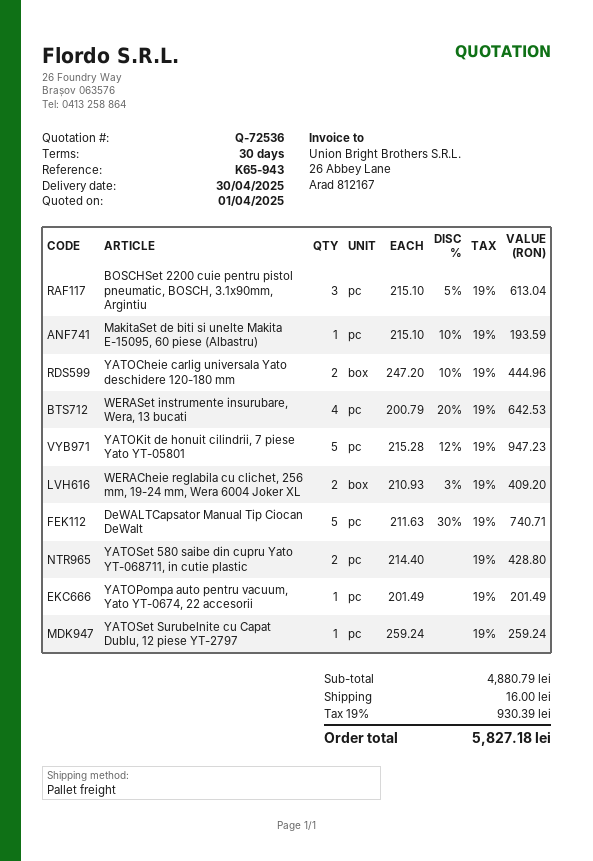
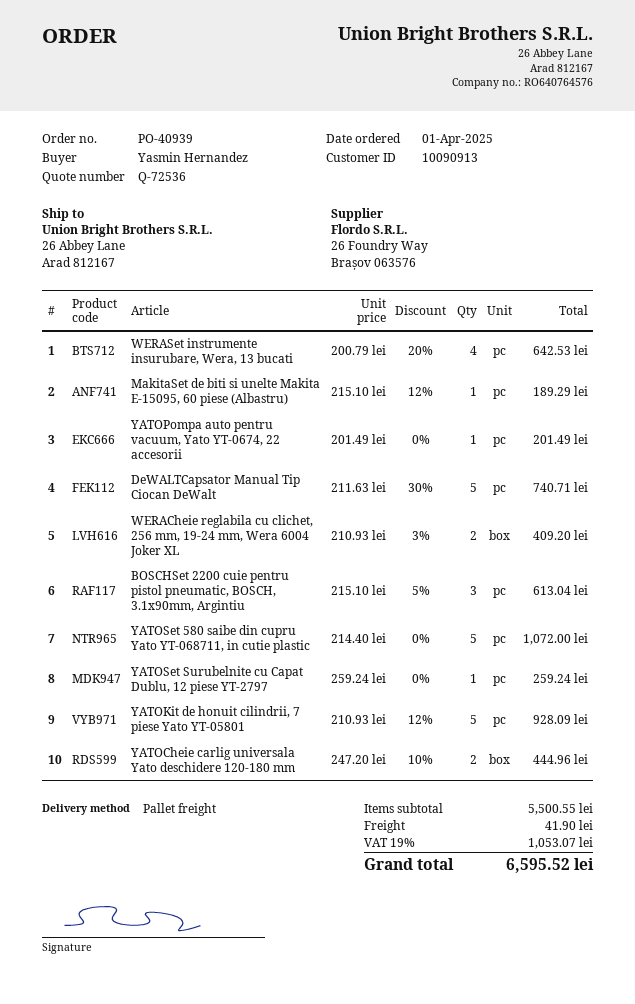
MakitaSet de biti si unelte Makita E-15095, 60 piese (Albastru): 1 x 215.10 - 10% = 193.59 -> 1 x 215.10 - 12% = 189.29
YATOKit de honuit cilindrii, 7 piese Yato YT-05801: 5 x 215.28 - 12% = 947.23 -> 5 x 210.93 - 12% = 928.09
YATOSet 580 saibe din cupru Yato YT-068711, in cutie plastic: 2 x 214.40 = 428.80 -> 5 x 214.40 = 1072.00
subtotal: 4880.79 -> 5500.55
shipping: 16.00 -> 41.90
tax: 19% = 930.39 -> 19% = 1053.07
total: 5827.18 -> 6595.52

